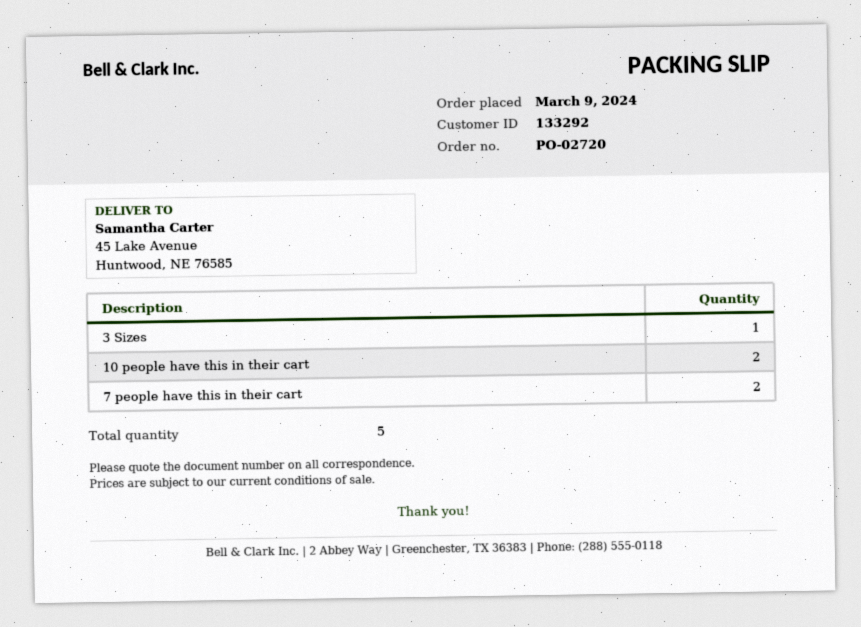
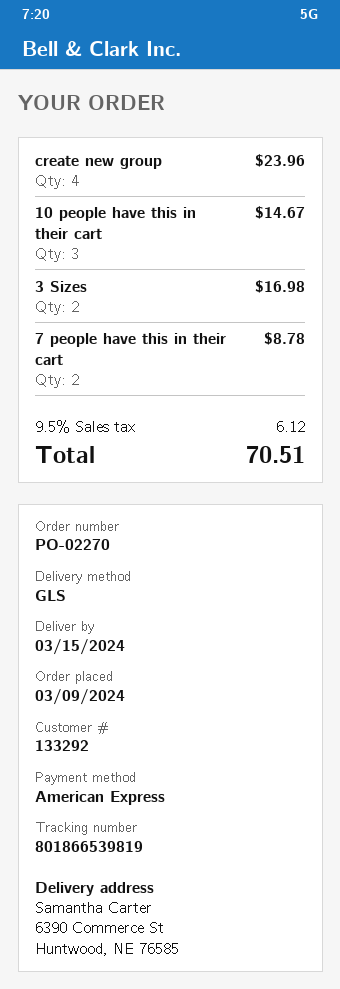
order number: PO-02720 -> PO-02270
ship to: 45 Lake Avenue, Huntwood, NE 76585 -> 6390 Commerce St, Huntwood, NE 76585
3 Sizes: 1 -> 2
10 people have this in their cart: 2 -> 3
create new group: none -> 4

